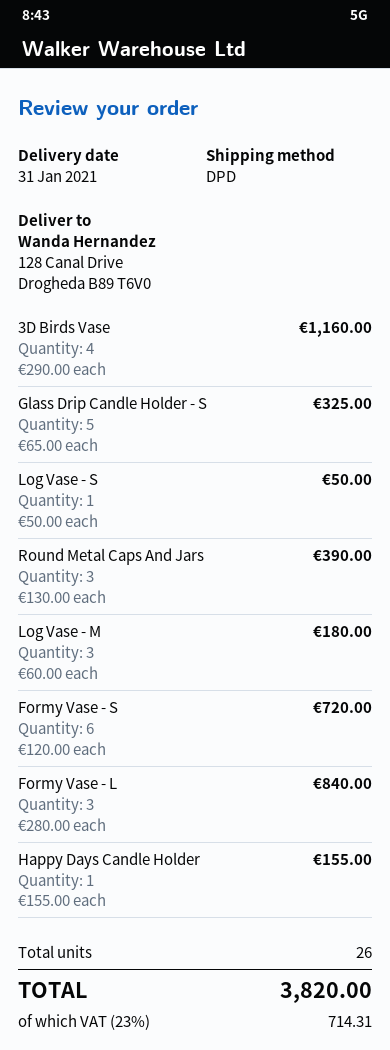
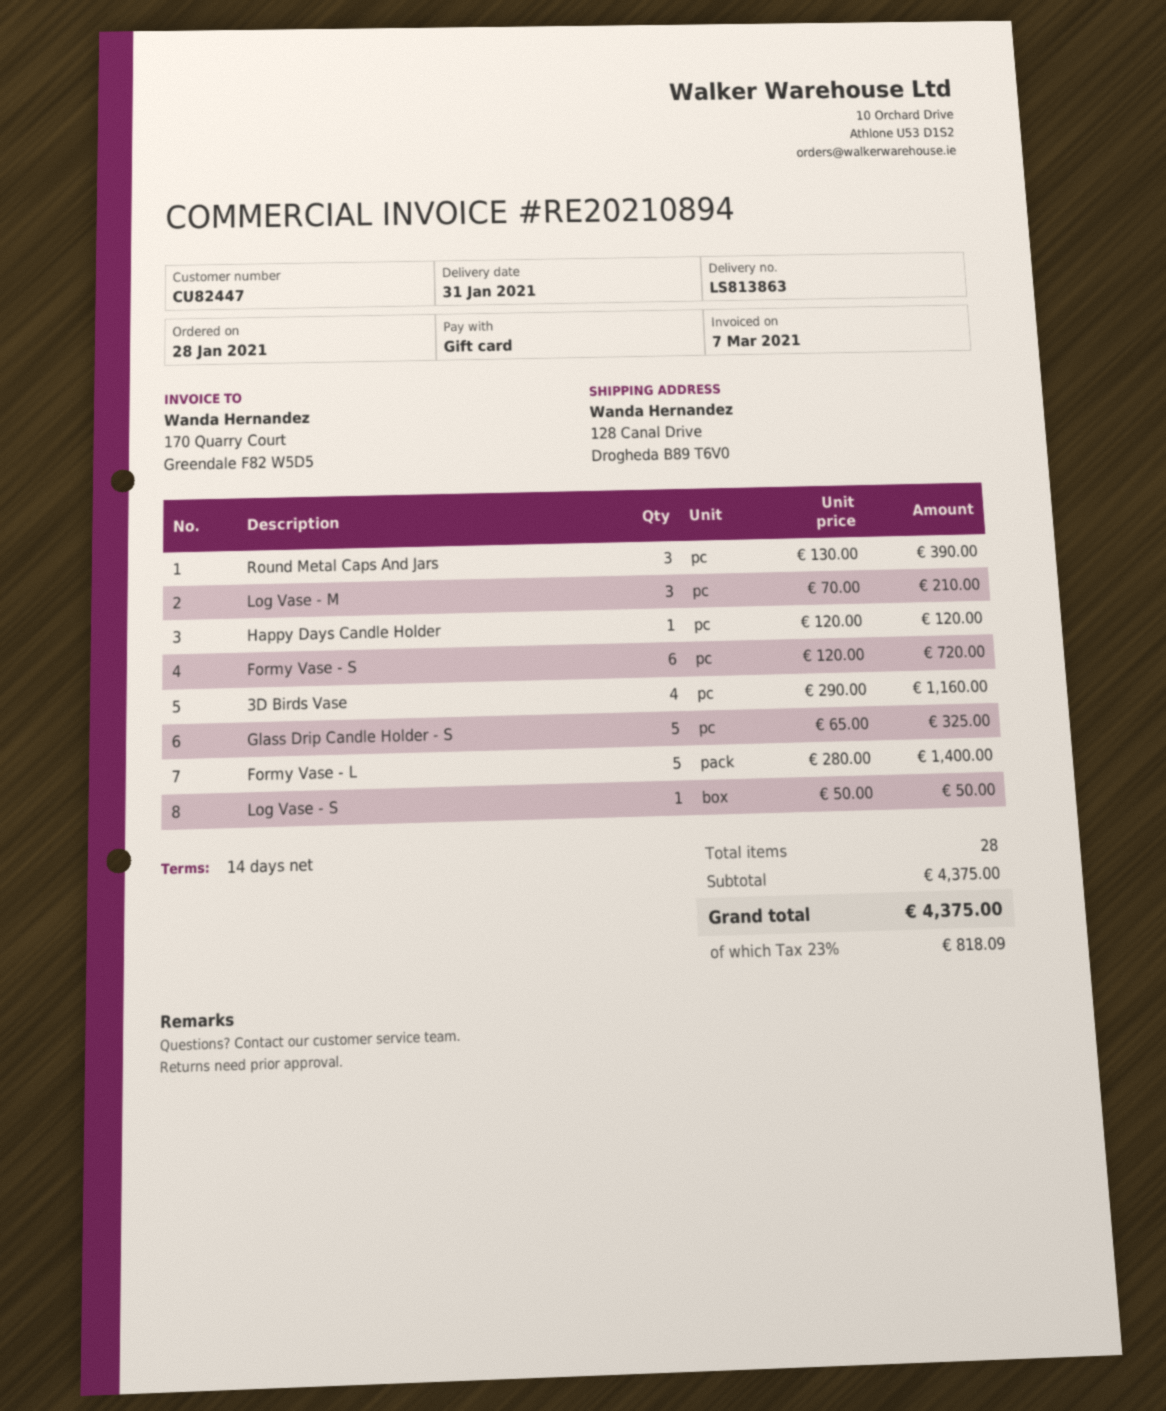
Log Vase - M: 3 x 60.00 = 180.00 -> 3 x 70.00 = 210.00
Formy Vase - L: 3 x 280.00 = 840.00 -> 5 x 280.00 = 1400.00
Happy Days Candle Holder: 1 x 155.00 = 155.00 -> 1 x 120.00 = 120.00
total quantity: 26 -> 28
tax: 23% = 714.31 -> 23% = 818.09
total: 3820.00 -> 4375.00

